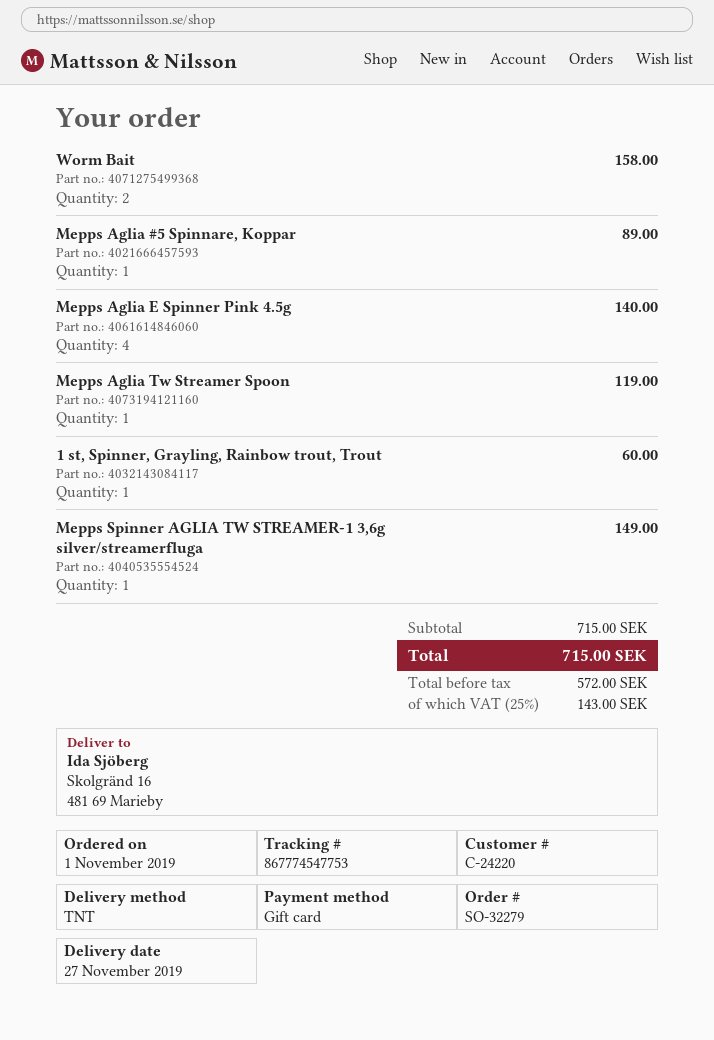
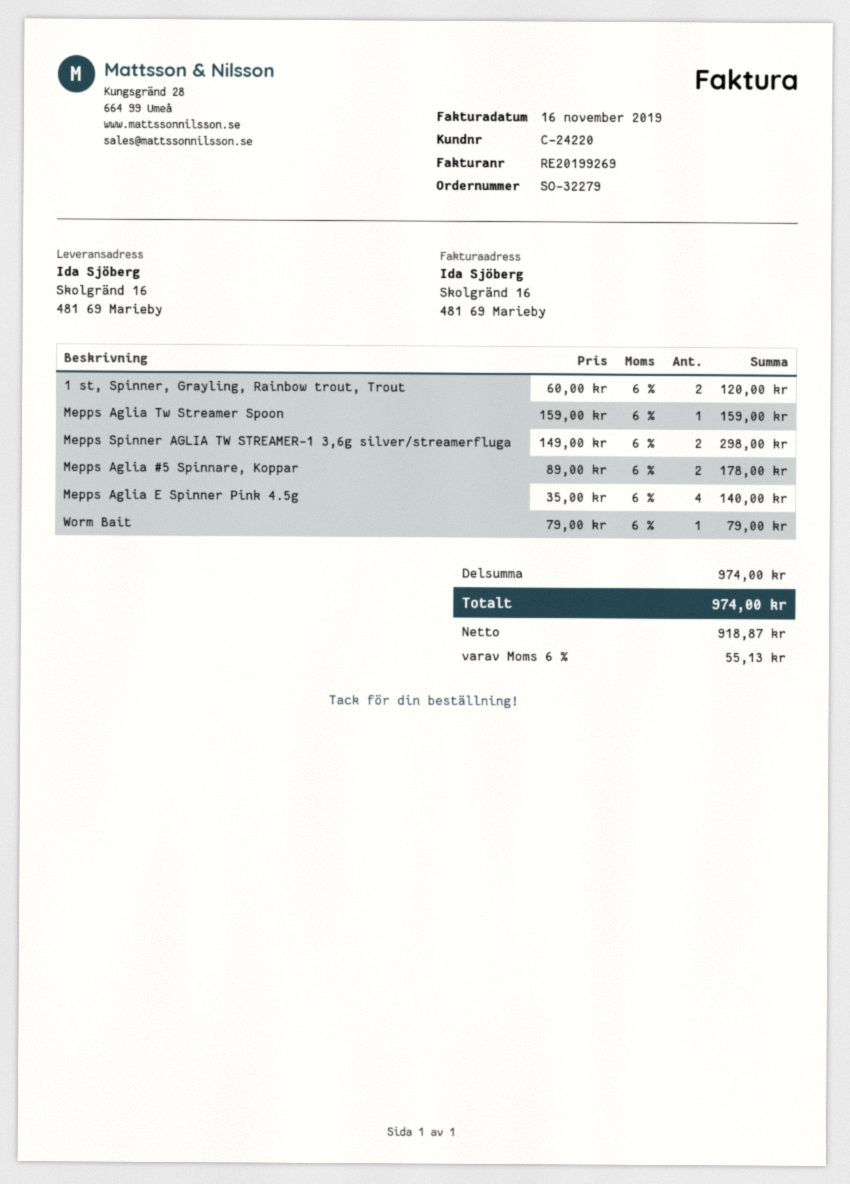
Worm Bait: 2 for 158.00 -> 1 for 79.00
Mepps Aglia #5 Spinnare, Koppar: 1 for 89.00 -> 2 for 178.00
Mepps Aglia Tw Streamer Spoon: 1 for 119.00 -> 1 for 159.00
1 st, Spinner, Grayling, Rainbow trout, Trout: 1 for 60.00 -> 2 for 120.00
Mepps Spinner AGLIA TW STREAMER-1 3,6g silver/streamerfluga: 1 for 149.00 -> 2 for 298.00
subtotal: 715.00 -> 974.00
net: 572.00 -> 918.87
tax: 25% = 143.00 -> 6% = 55.13
total: 715.00 -> 974.00

